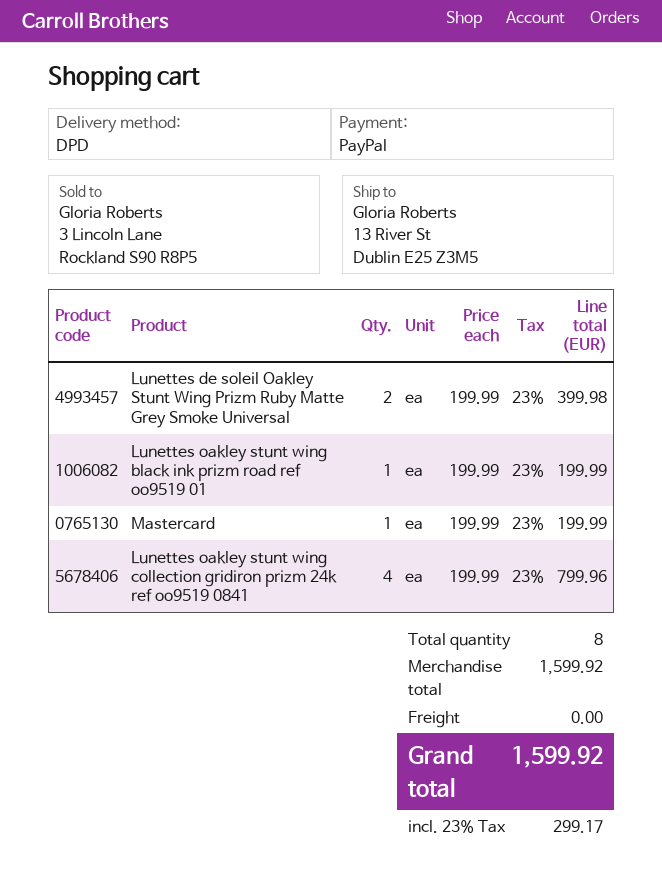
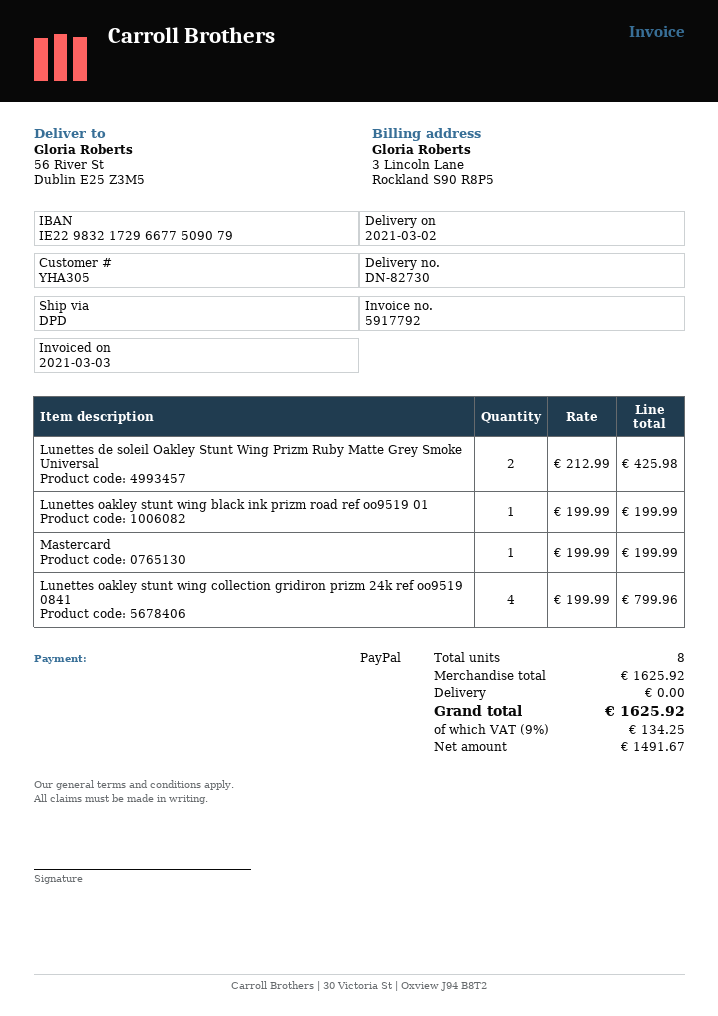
ship to: 13 River St, Dublin E25 Z3M5 -> 56 River St, Dublin E25 Z3M5
Lunettes de soleil Oakley Stunt Wing Prizm Ruby Matte Grey Smoke Universal: 2 x 199.99 = 399.98 -> 2 x 212.99 = 425.98
subtotal: 1599.92 -> 1625.92
tax: 23% = 299.17 -> 9% = 134.25
total: 1599.92 -> 1625.92

